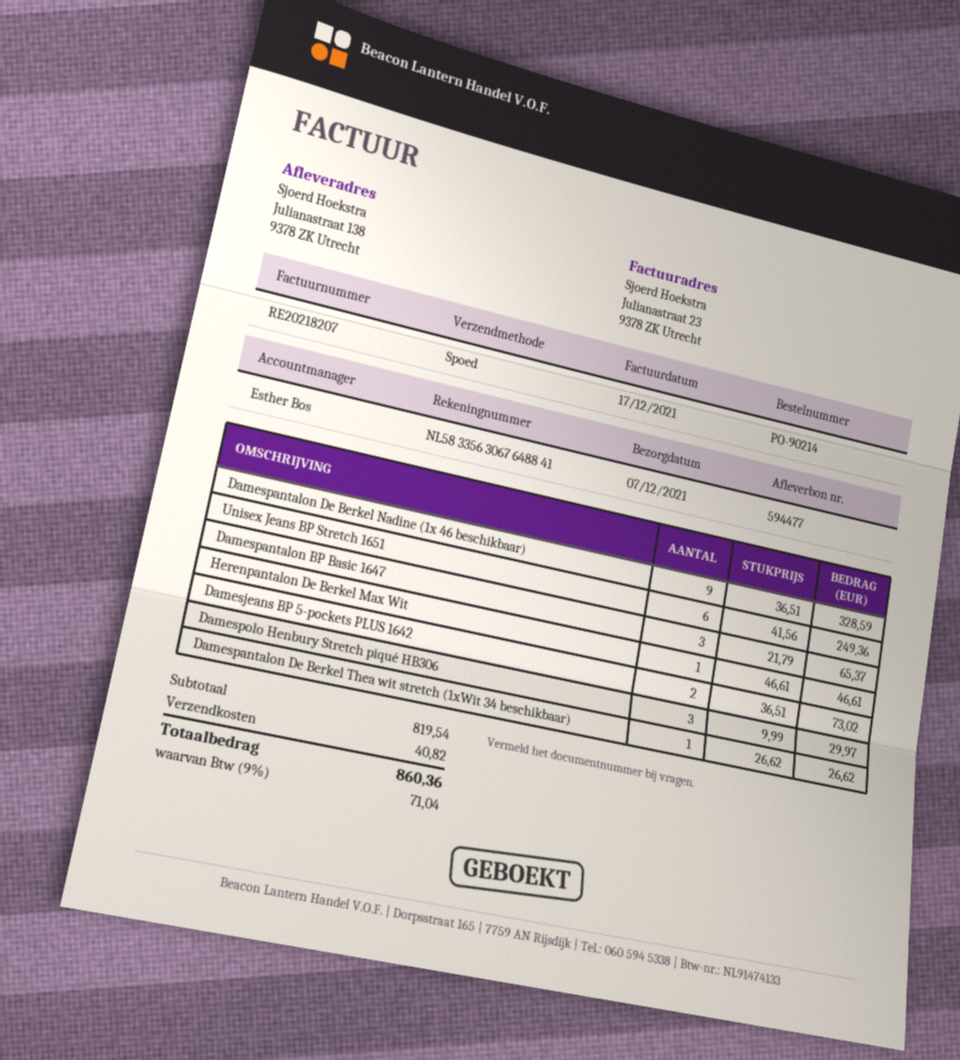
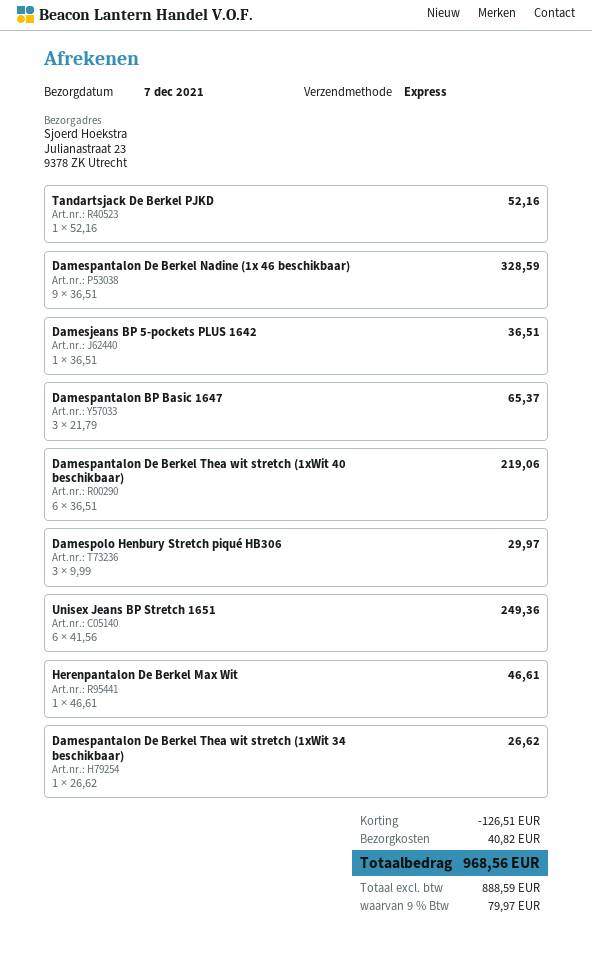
ship to: Julianastraat 138, 9378 ZK Utrecht -> Julianastraat 23, 9378 ZK Utrecht
Damesjeans BP 5-pockets PLUS 1642: 2 x 36.51 = 73.02 -> 1 x 36.51 = 36.51
Tandartsjack De Berkel PJKD: none -> 1 x 52.16 = 52.16
Damespantalon De Berkel Thea wit stretch (1xWit 40 beschikbaar): none -> 6 x 36.51 = 219.06
discount: none -> 126.51
tax: 9% = 71.04 -> 9% = 79.97
total: 860.36 -> 968.56

